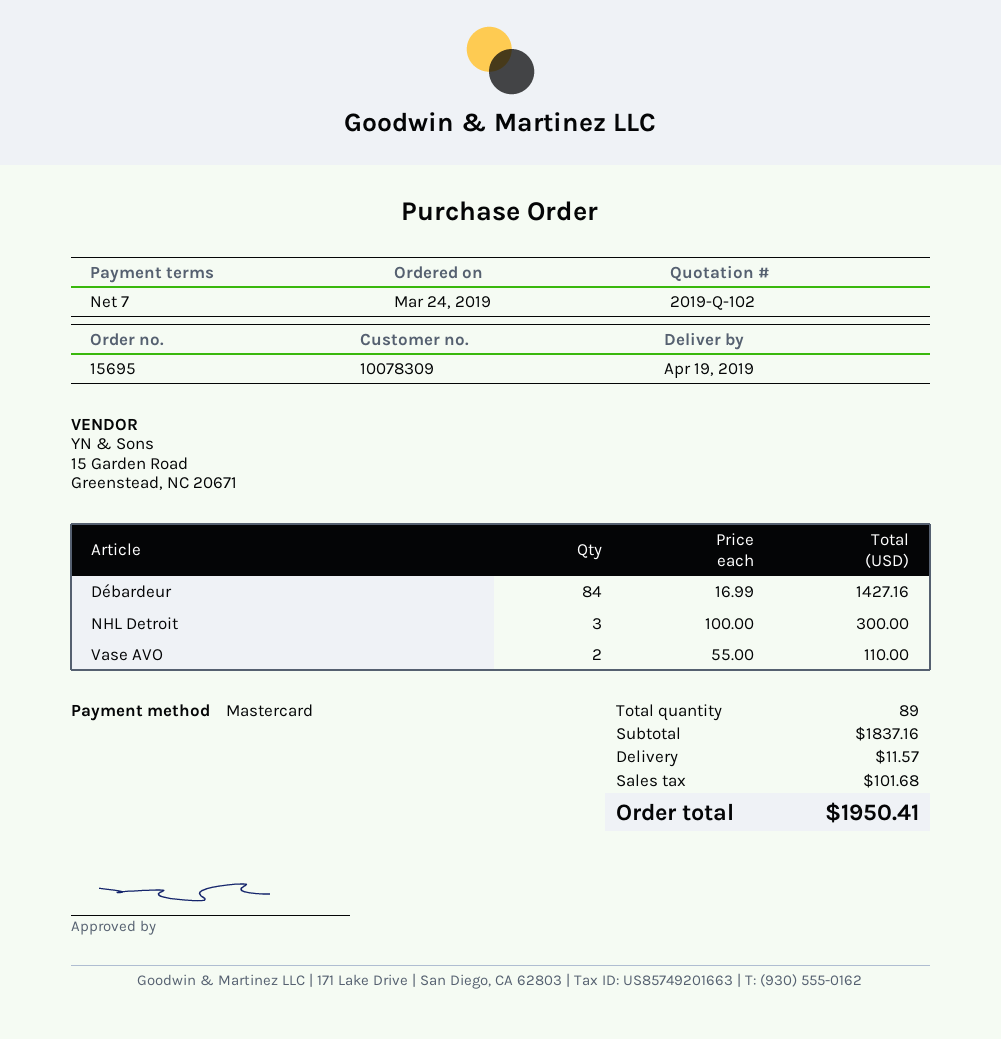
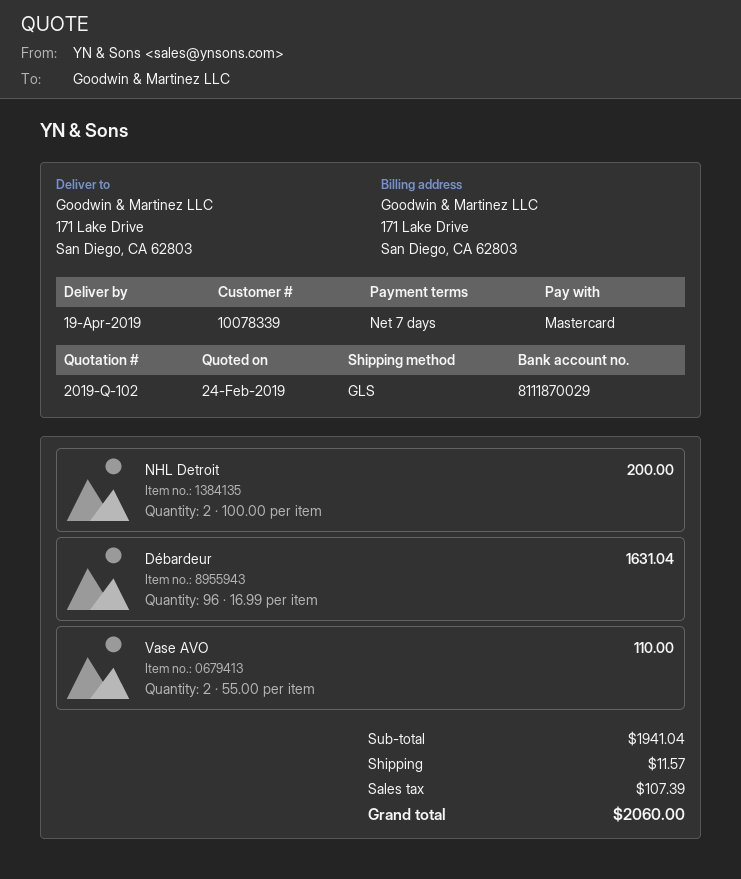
customer number: 10078309 -> 10078339
Débardeur: 84 x 16.99 = 1427.16 -> 96 x 16.99 = 1631.04
NHL Detroit: 3 x 100.00 = 300.00 -> 2 x 100.00 = 200.00
subtotal: 1837.16 -> 1941.04
tax: 101.68 -> 107.39
total: 1950.41 -> 2060.00

